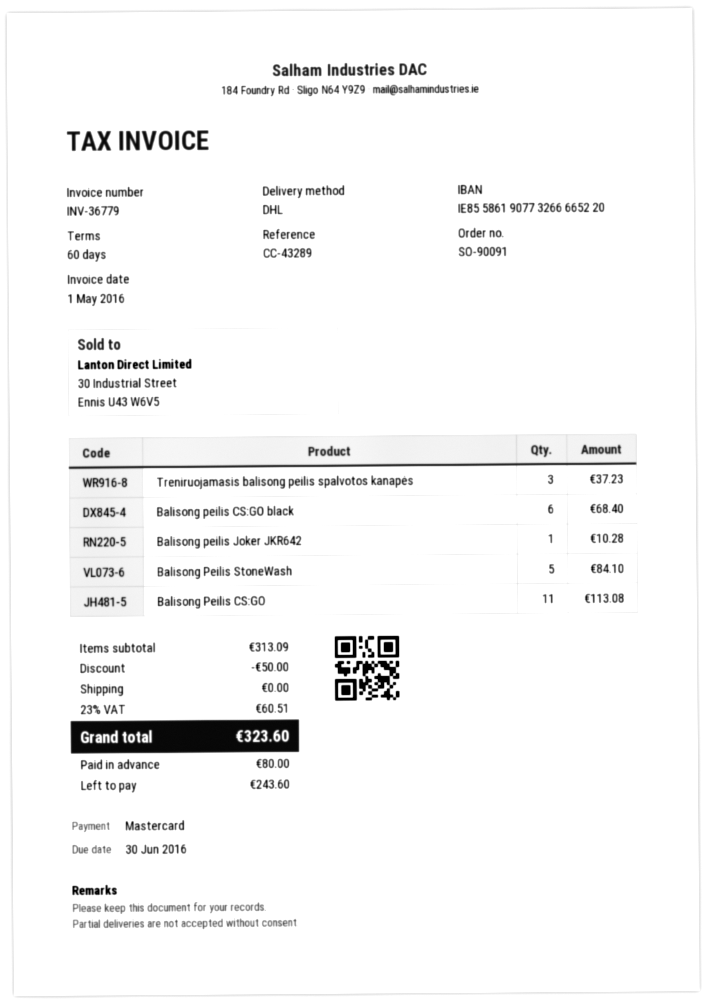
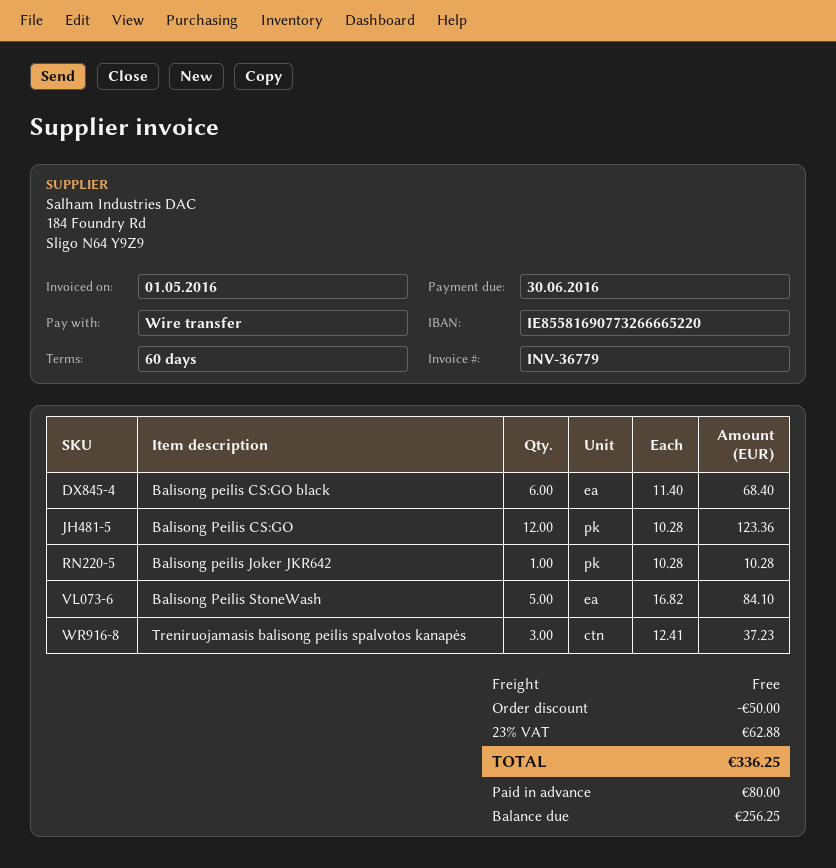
payment method: Mastercard -> bank transfer
bank account: IE85586190773266665220 -> IE85581690773266665220
Balisong Peilis CS:GO: 11 for 113.08 -> 12 for 123.36
tax: 23% = 60.51 -> 23% = 62.88
total: 323.60 -> 336.25
balance: 243.60 -> 256.25

